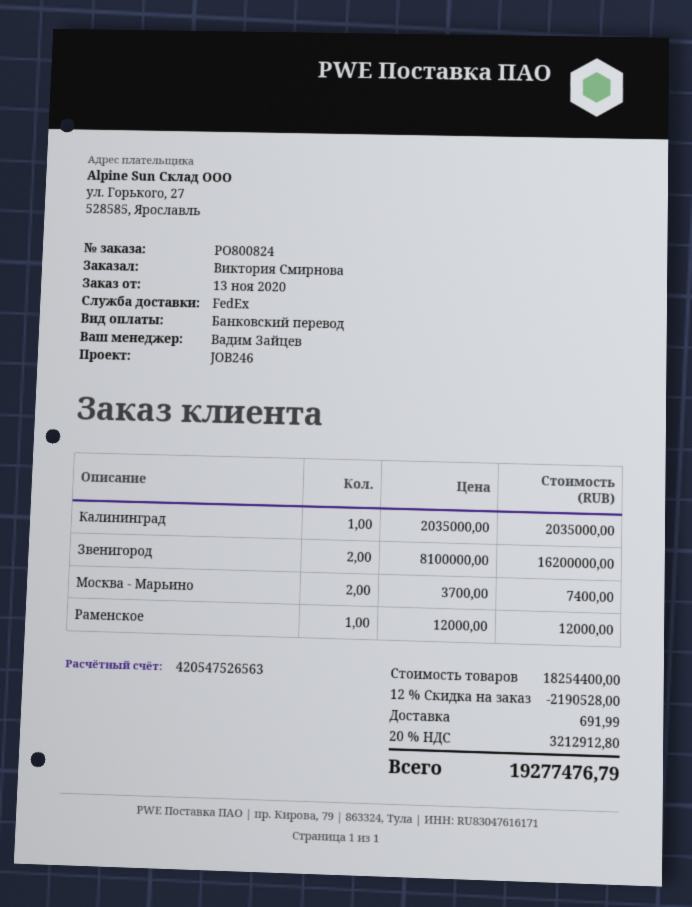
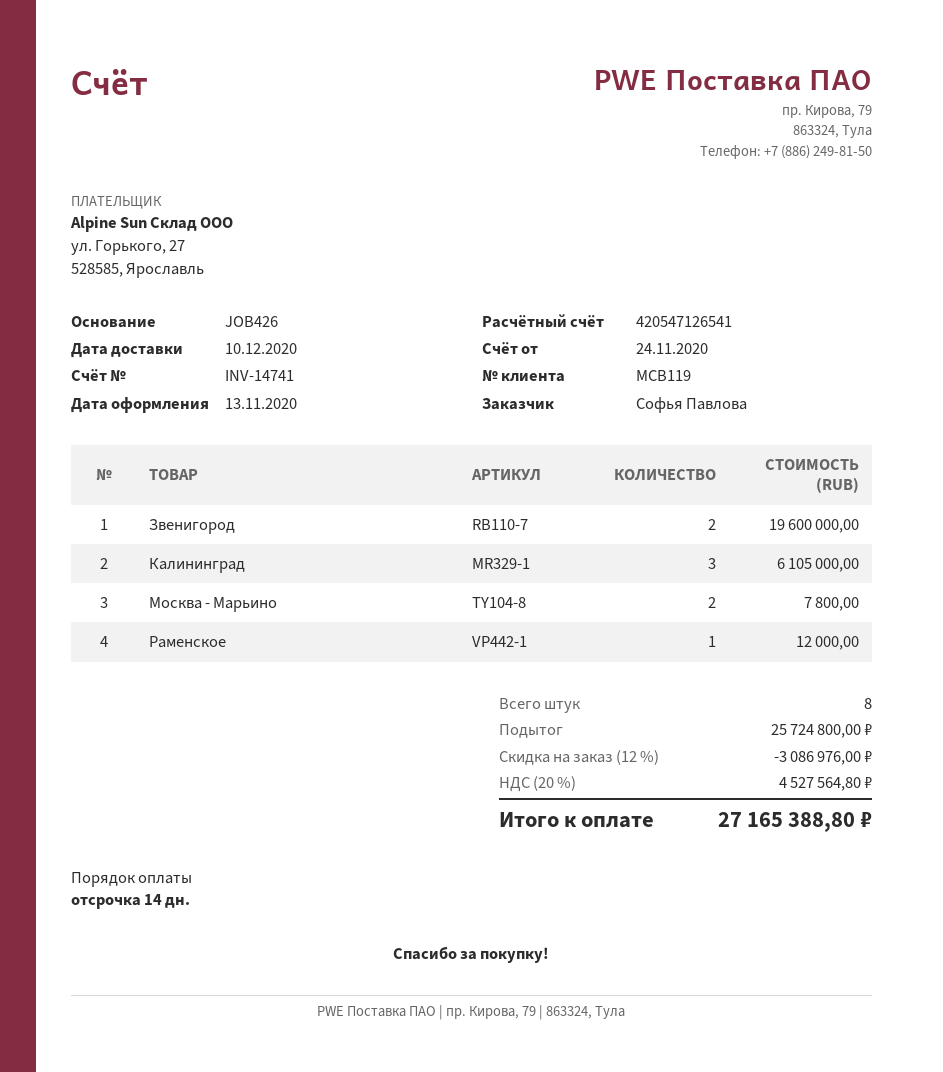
reference: JOB246 -> JOB426
ordered by: Виктория Смирнова -> Софья Павлова
bank account: 420547526563 -> 420547126541
Калининград: 1 for 2035000.00 -> 3 for 6105000.00
Звенигород: 2 for 16200000.00 -> 2 for 19600000.00
Москва - Марьино: 2 for 7400.00 -> 2 for 7800.00
subtotal: 18254400.00 -> 25724800.00
discount: 12% = 2190528.00 -> 12% = 3086976.00
shipping: 691.99 -> none
tax: 20% = 3212912.80 -> 20% = 4527564.80
total: 19277476.79 -> 27165388.80

